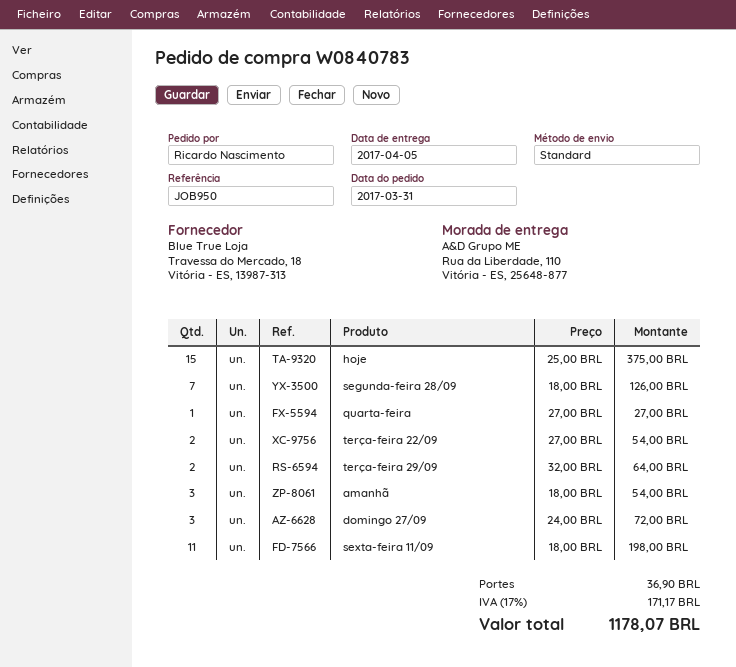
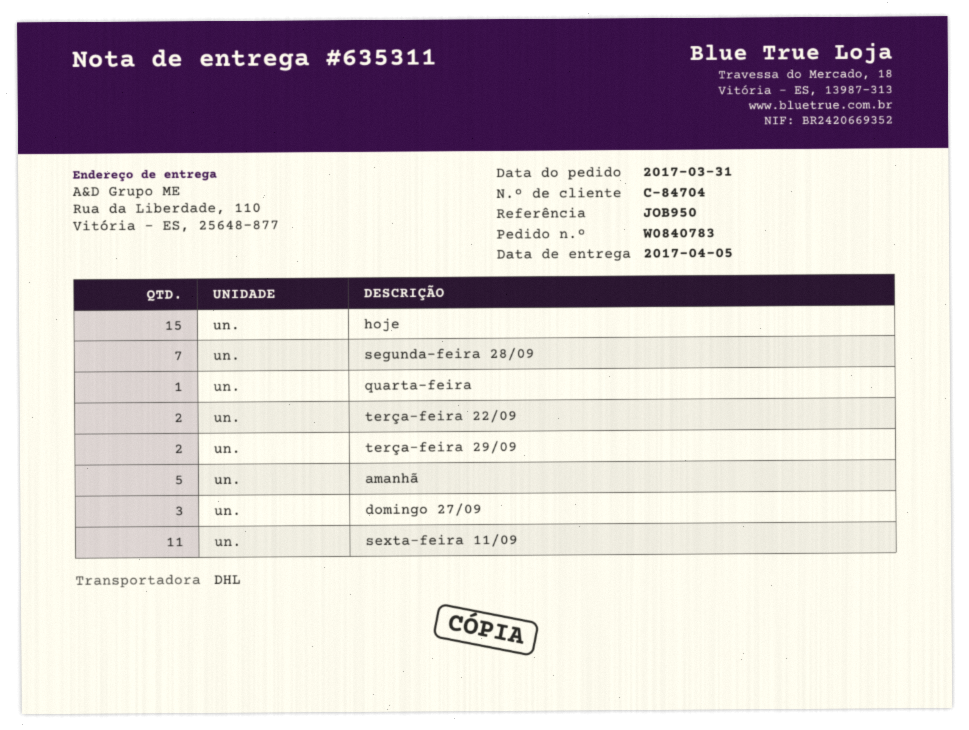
shipping method: standard -> DHL
amanhã: 3 -> 5

